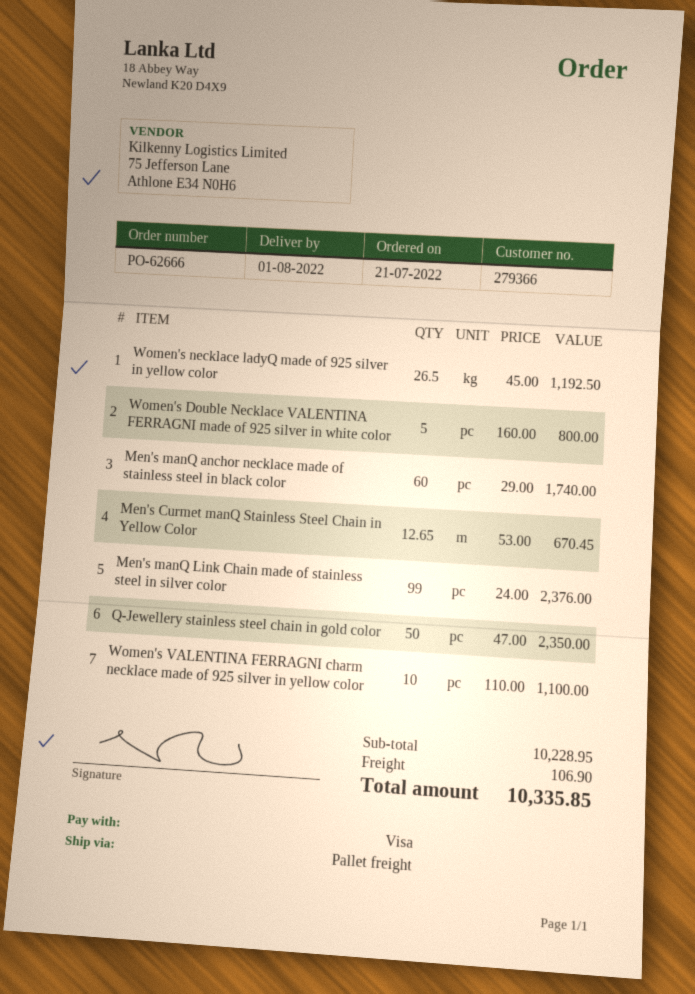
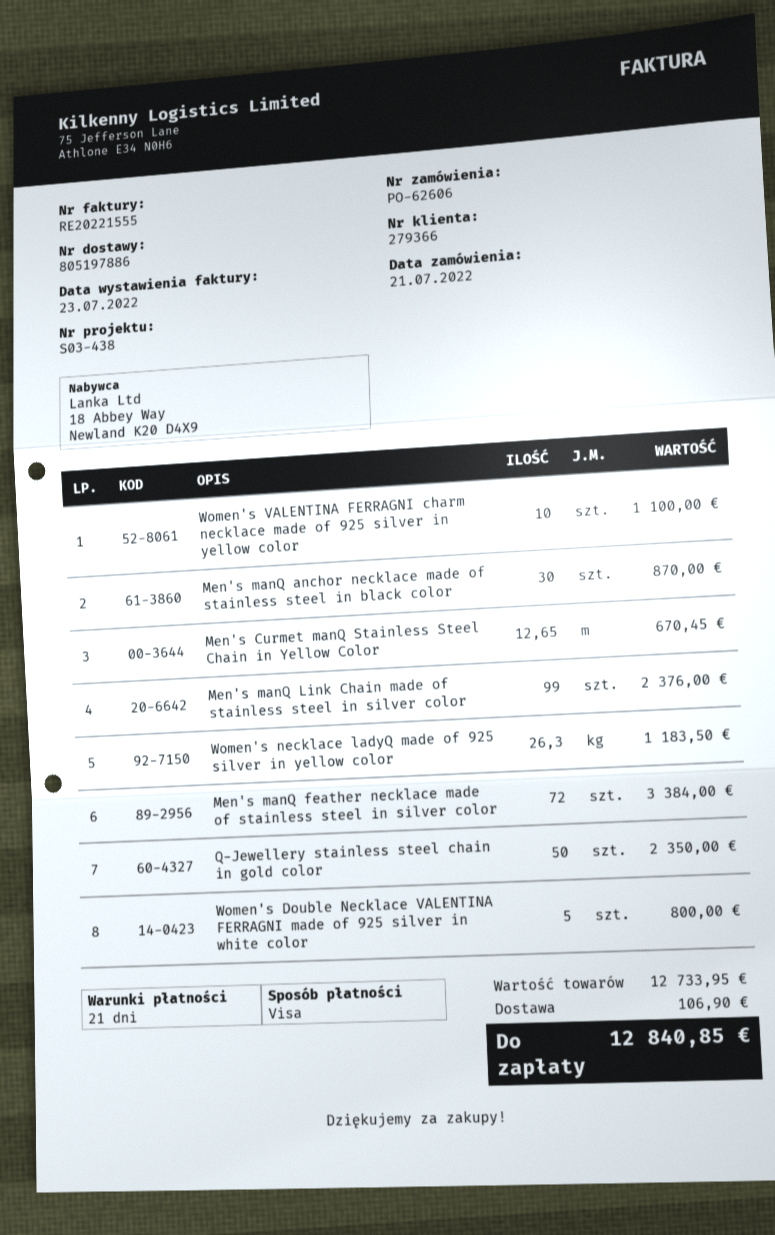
order number: PO-62666 -> PO-62606
Women's necklace ladyQ made of 925 silver in yellow color: 26.5 for 1192.50 -> 26.3 for 1183.50
Men's manQ anchor necklace made of stainless steel in black color: 60 for 1740.00 -> 30 for 870.00
Men's manQ feather necklace made of stainless steel in silver color: none -> 72 for 3384.00
subtotal: 10228.95 -> 12733.95
total: 10335.85 -> 12840.85

